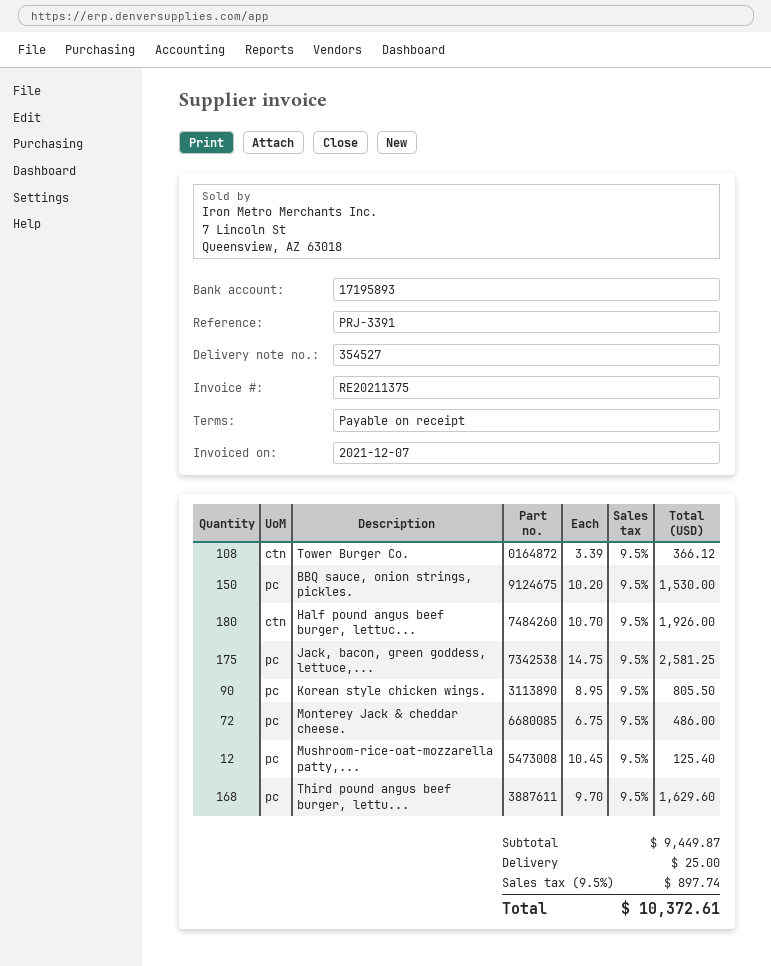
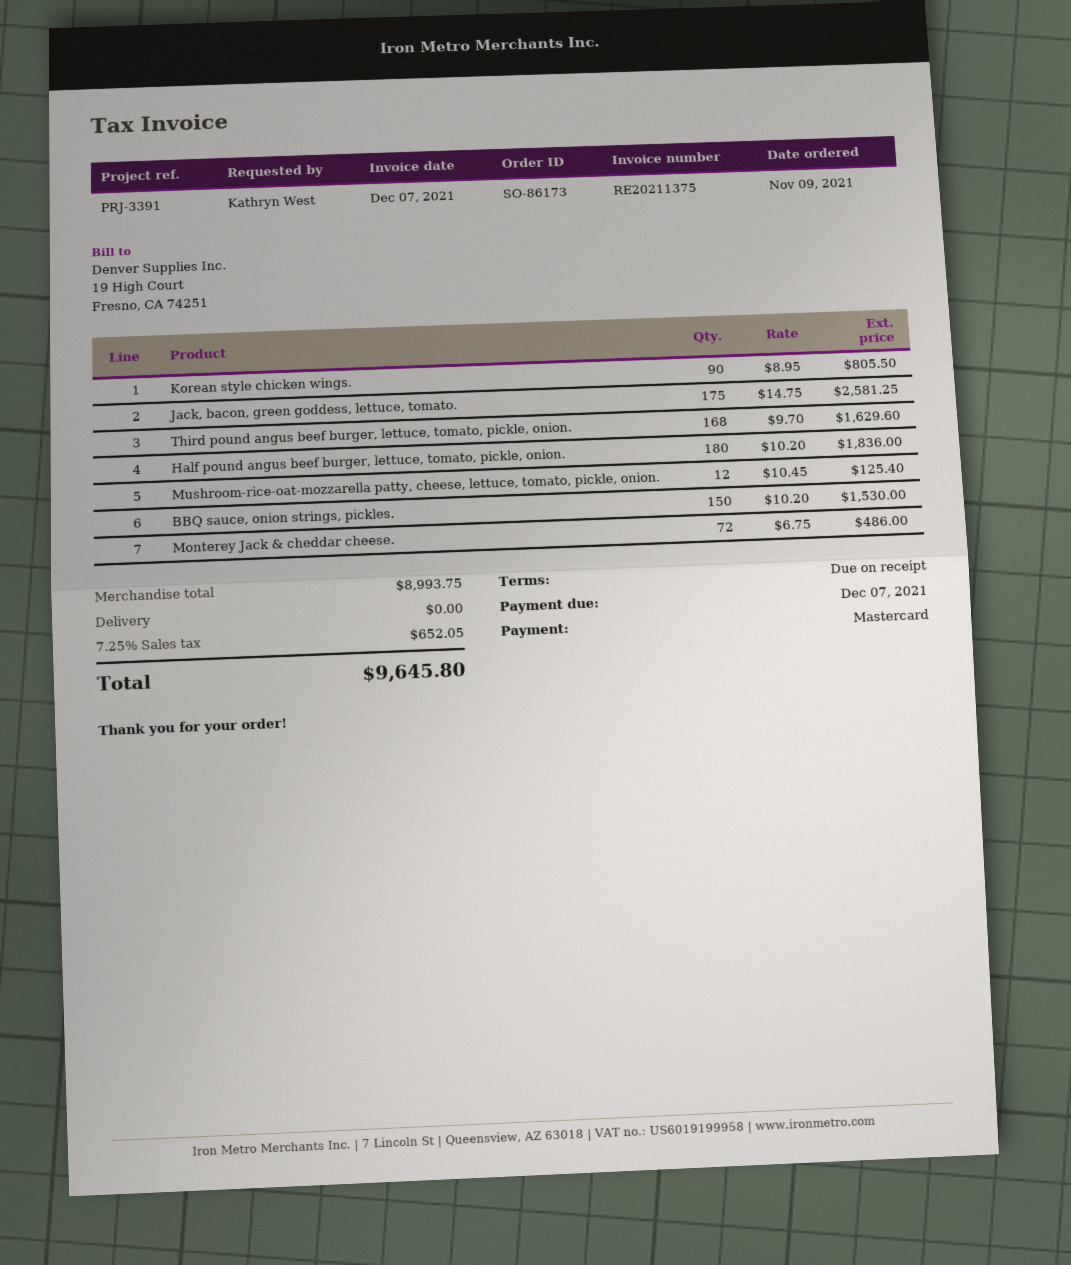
Tower Burger Co.: 108 x 3.39 = 366.12 -> none
Half pound angus beef burger, lettuc...: 180 x 10.70 = 1926.00 -> 180 x 10.20 = 1836.00
subtotal: 9449.87 -> 8993.75
shipping: 25.00 -> 0.00
tax: 9.5% = 897.74 -> 7.25% = 652.05
total: 10372.61 -> 9645.80

